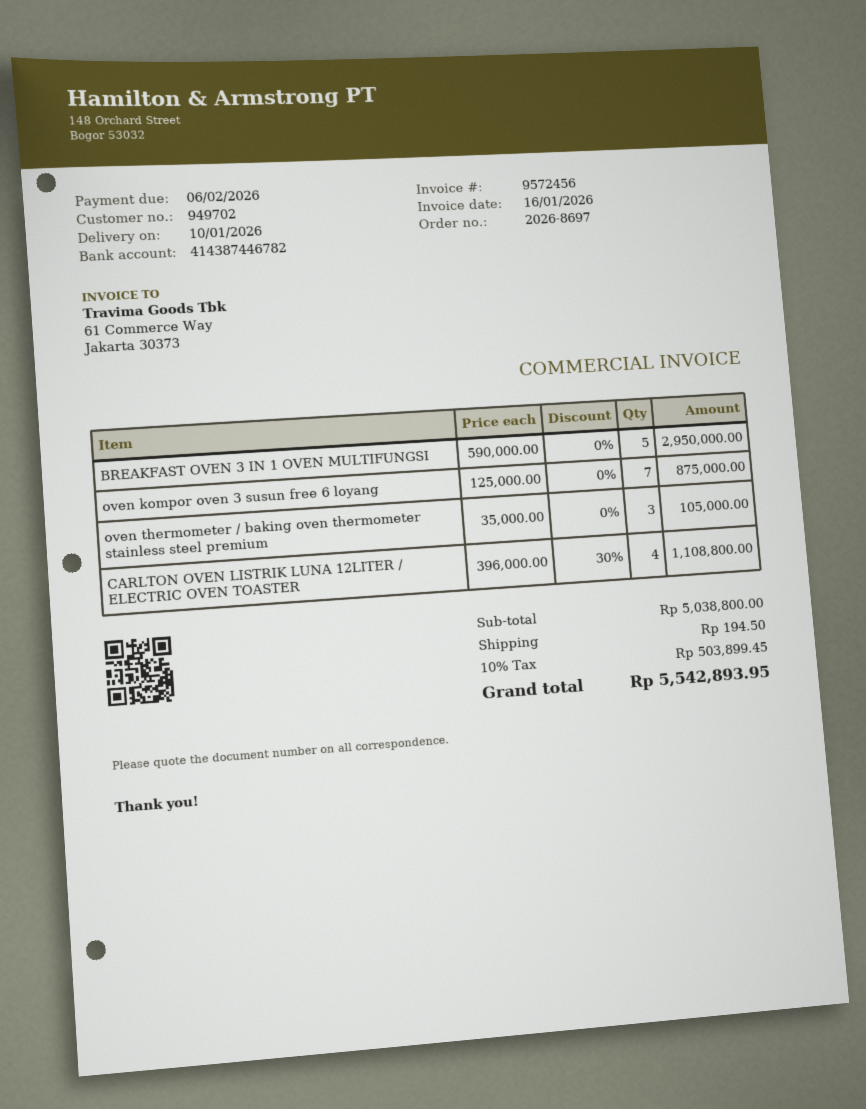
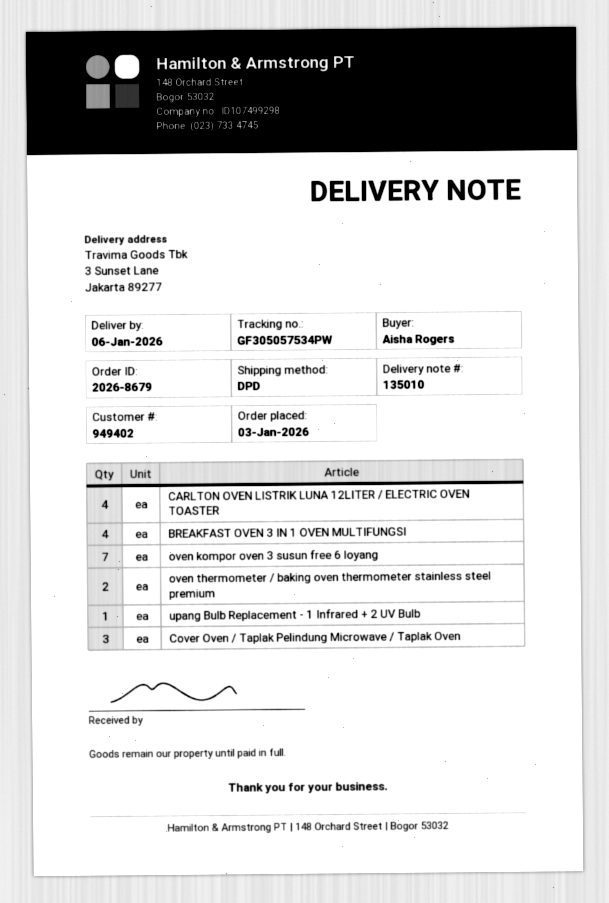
order number: 2026-8697 -> 2026-8679
delivery date: 2026-01-10 -> 2026-01-06
customer number: 949702 -> 949402
BREAKFAST OVEN 3 IN 1 OVEN MULTIFUNGSI: 5 -> 4
oven thermometer / baking oven thermometer stainless steel premium: 3 -> 2
upang Bulb Replacement - 1 Infrared + 2 UV Bulb: none -> 1
Cover Oven / Taplak Pelindung Microwave / Taplak Oven: none -> 3

